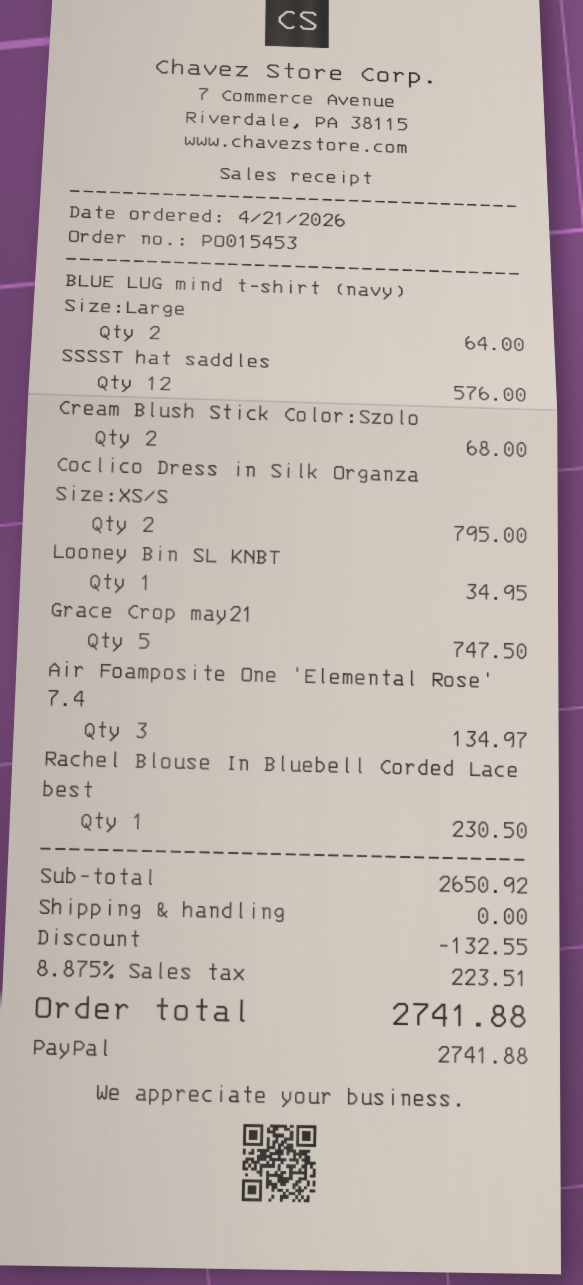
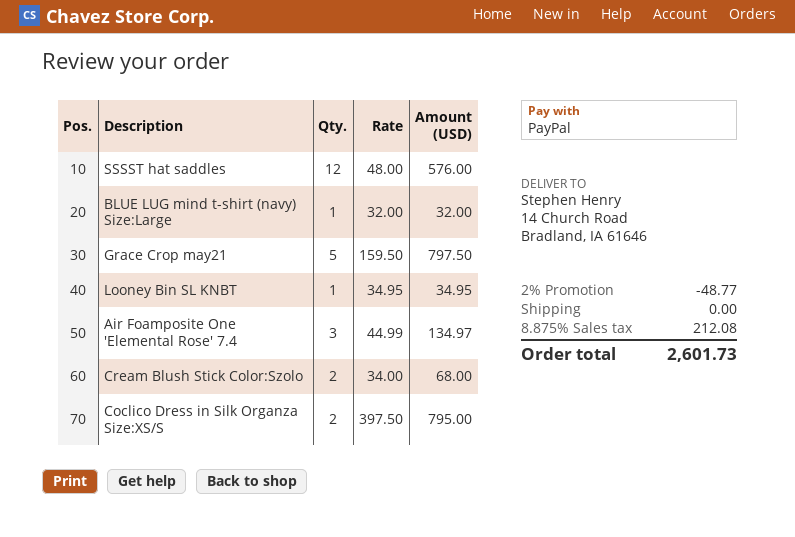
BLUE LUG mind t-shirt (navy) Size:Large: 2 for 64.00 -> 1 for 32.00
Grace Crop may21: 5 for 747.50 -> 5 for 797.50
Rachel Blouse In Bluebell Corded Lace best: 1 for 230.50 -> none
discount: 132.55 -> 48.77
tax: 8.875% = 223.51 -> 8.875% = 212.08
total: 2741.88 -> 2601.73

